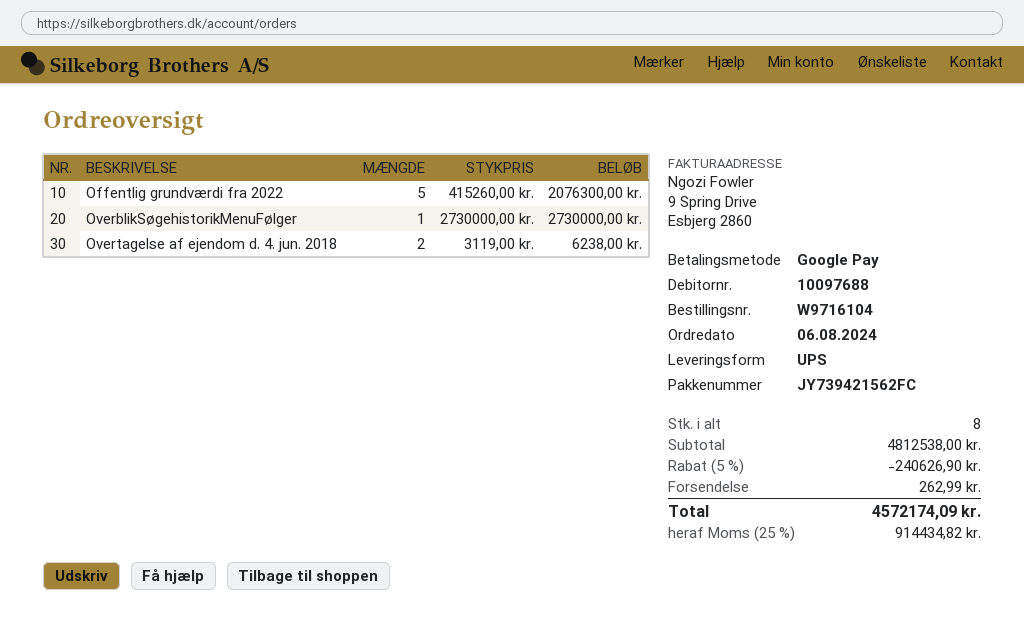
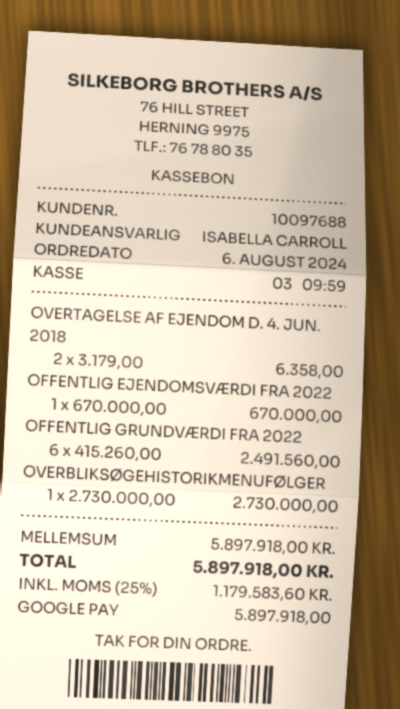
Offentlig grundværdi fra 2022: 5 x 415260.00 = 2076300.00 -> 6 x 415260.00 = 2491560.00
Overtagelse af ejendom d. 4. jun. 2018: 2 x 3119.00 = 6238.00 -> 2 x 3179.00 = 6358.00
OFFENTLIG EJENDOMSVÆRDI FRA 2022: none -> 1 x 670000.00 = 670000.00
subtotal: 4812538.00 -> 5897918.00
discount: 5% = 240626.90 -> none
shipping: 262.99 -> none
tax: 25% = 914434.82 -> 25% = 1179583.60
total: 4572174.09 -> 5897918.00

